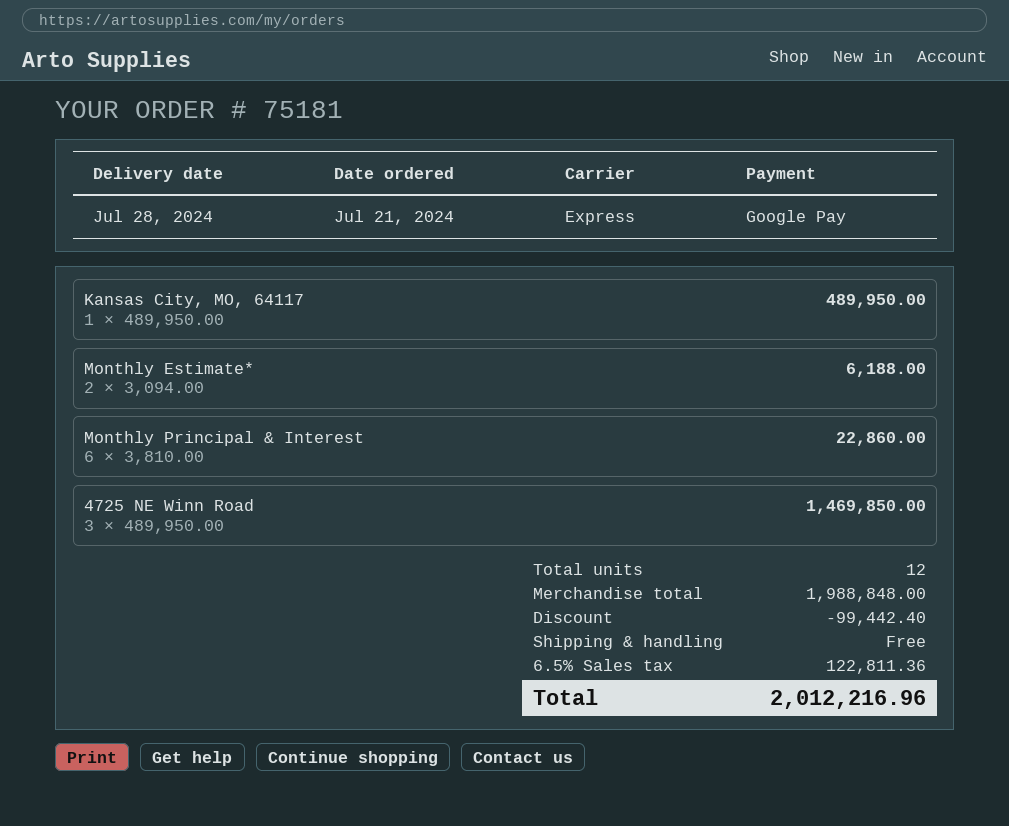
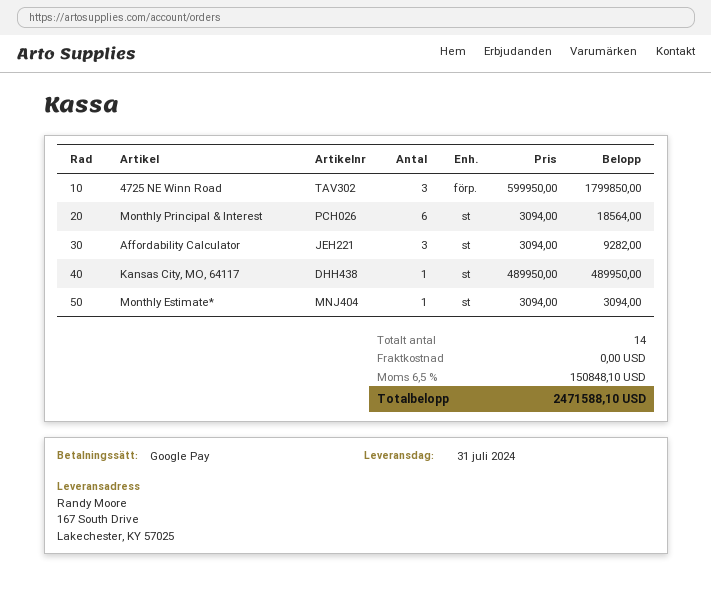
delivery date: 2024-07-28 -> 2024-07-31
Monthly Estimate*: 2 x 3094.00 = 6188.00 -> 1 x 3094.00 = 3094.00
Monthly Principal & Interest: 6 x 3810.00 = 22860.00 -> 6 x 3094.00 = 18564.00
4725 NE Winn Road: 3 x 489950.00 = 1469850.00 -> 3 x 599950.00 = 1799850.00
Affordability Calculator: none -> 3 x 3094.00 = 9282.00
total quantity: 12 -> 14
discount: 99442.40 -> none
tax: 6.5% = 122811.36 -> 6.5% = 150848.10
total: 2012216.96 -> 2471588.10

